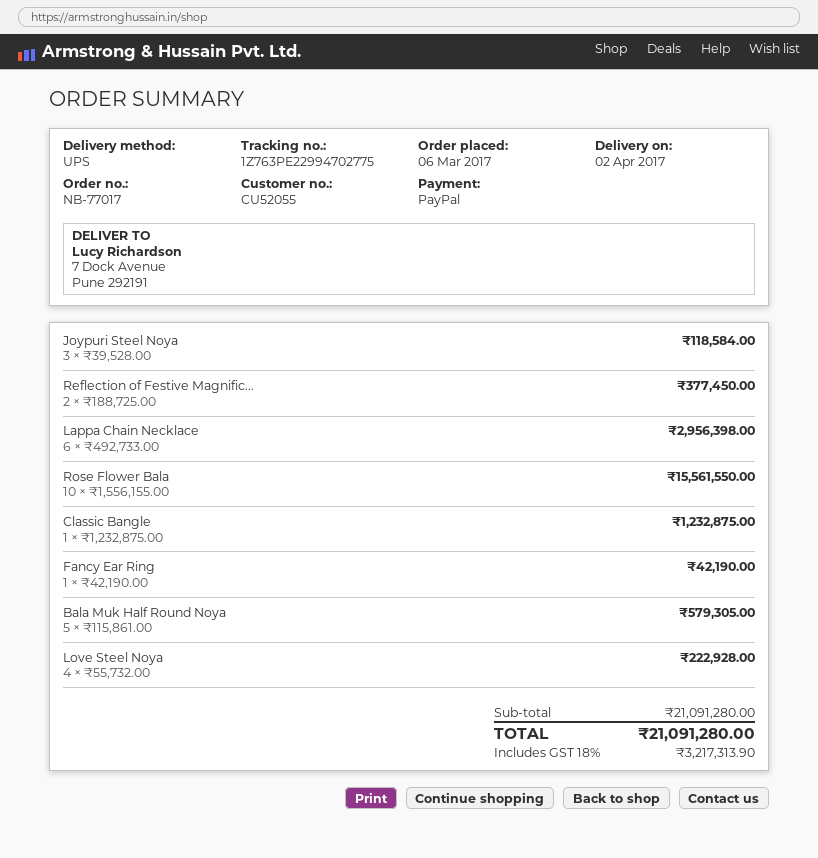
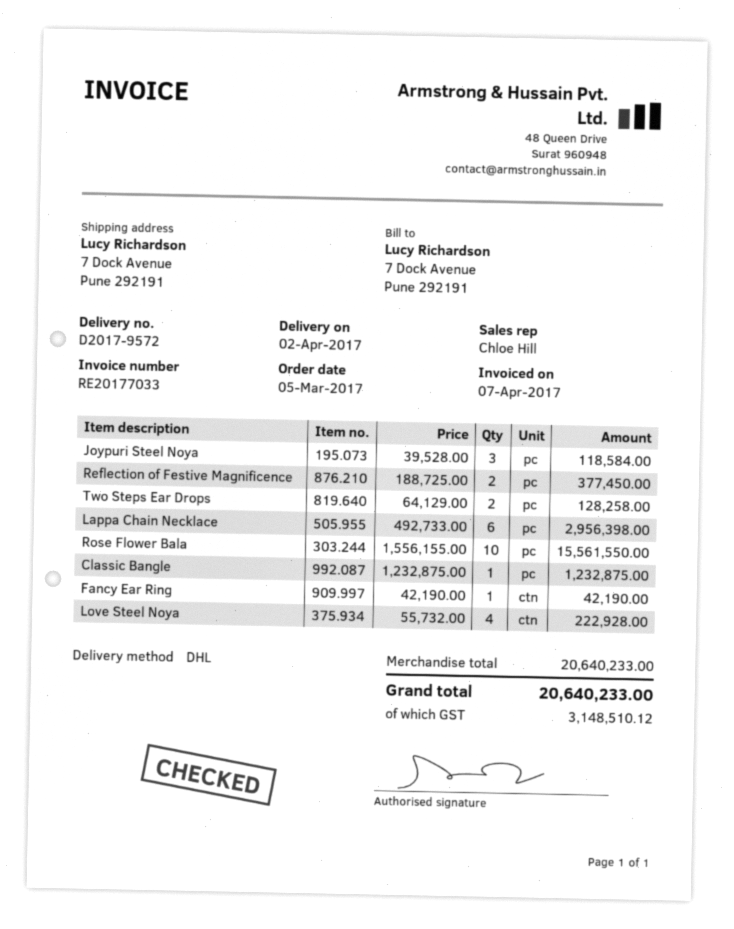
order date: 2017-03-06 -> 2017-03-05
shipping method: UPS -> DHL
Bala Muk Half Round Noya: 5 x 115861.00 = 579305.00 -> none
Two Steps Ear Drops: none -> 2 x 64129.00 = 128258.00
subtotal: 21091280.00 -> 20640233.00
tax: 3217313.90 -> 3148510.12
total: 21091280.00 -> 20640233.00

